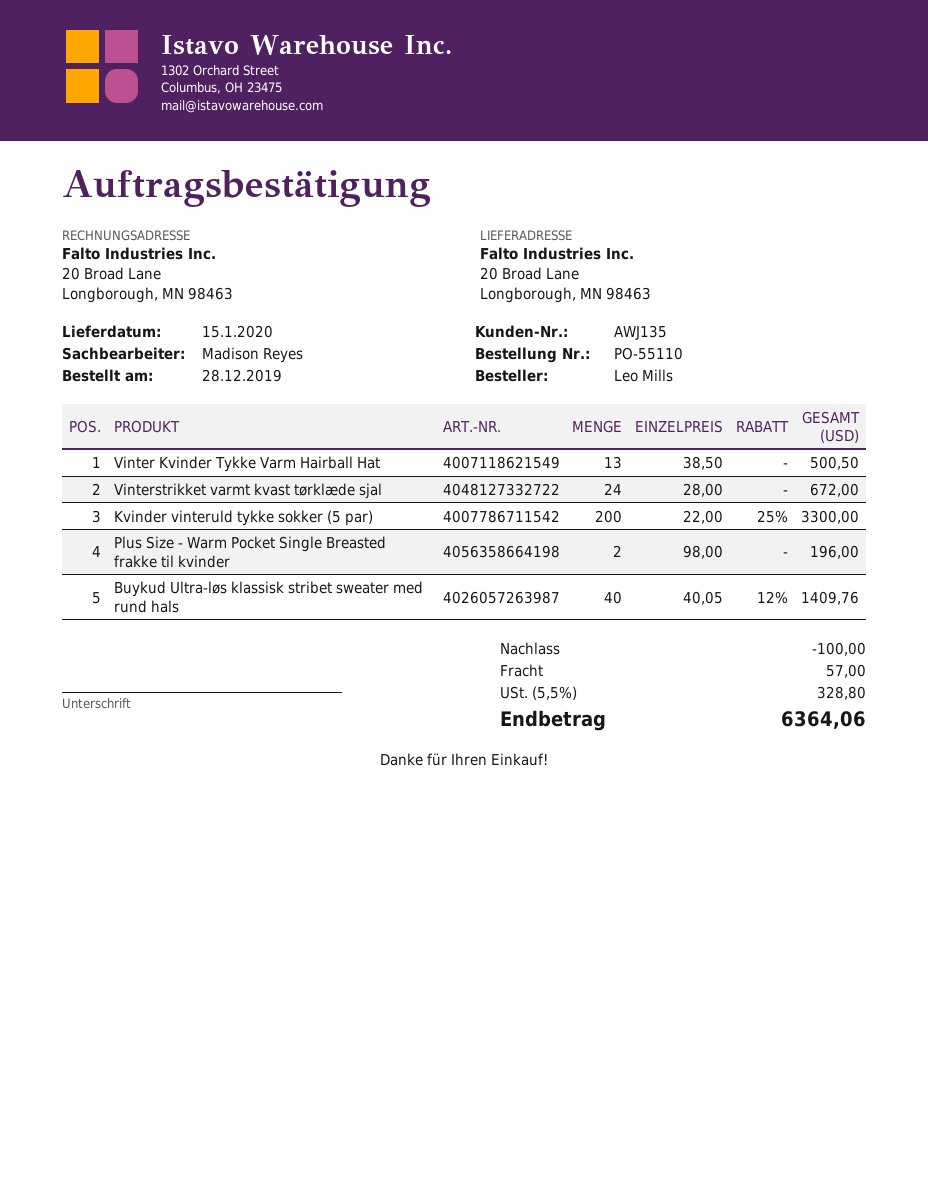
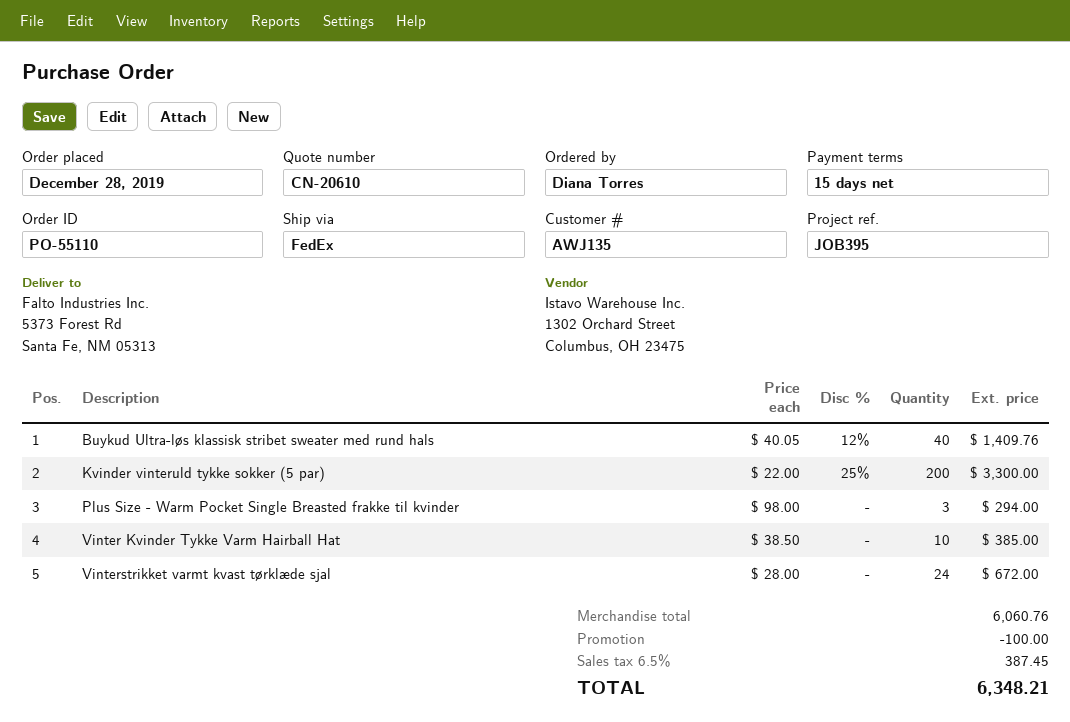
ordered by: Leo Mills -> Diana Torres
ship to: 20 Broad Lane, Longborough, MN 98463 -> 5373 Forest Rd, Santa Fe, NM 05313
Vinter Kvinder Tykke Varm Hairball Hat: 13 x 38.50 = 500.50 -> 10 x 38.50 = 385.00
Plus Size - Warm Pocket Single Breasted frakke til kvinder: 2 x 98.00 = 196.00 -> 3 x 98.00 = 294.00
shipping: 57.00 -> none
tax: 5.5% = 328.80 -> 6.5% = 387.45
total: 6364.06 -> 6348.21

